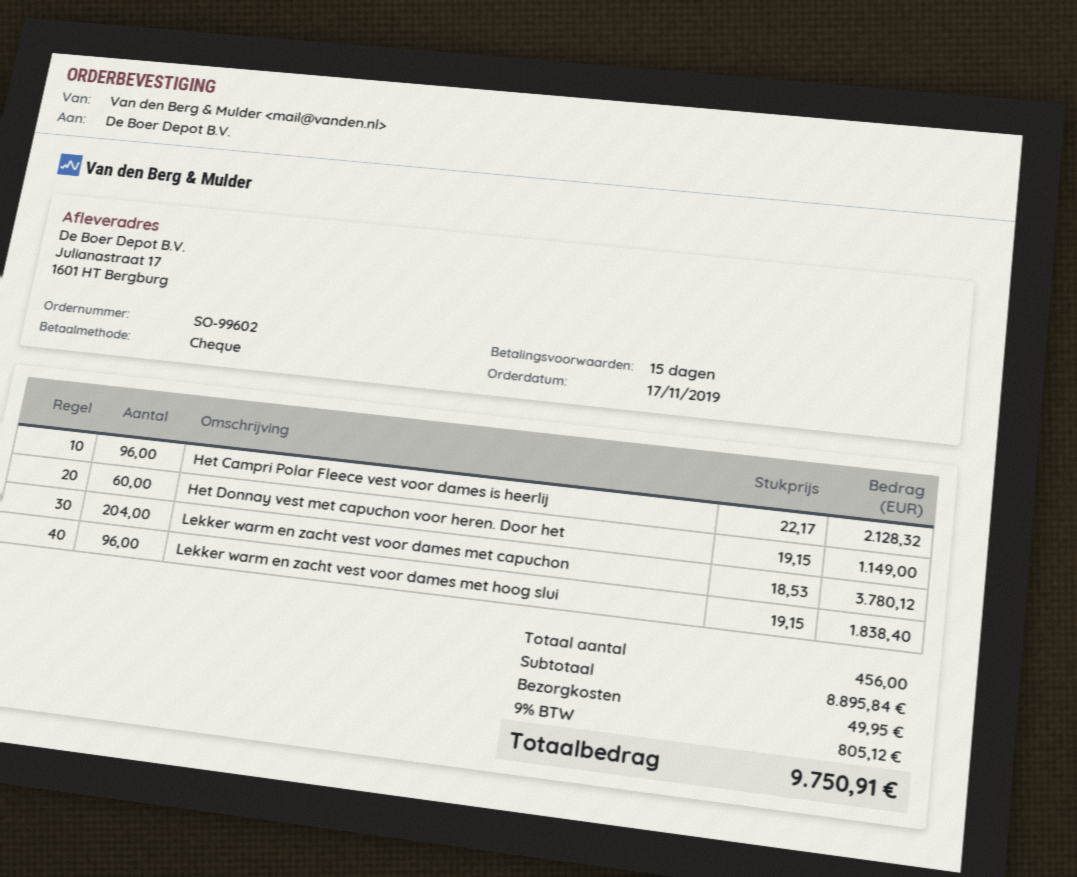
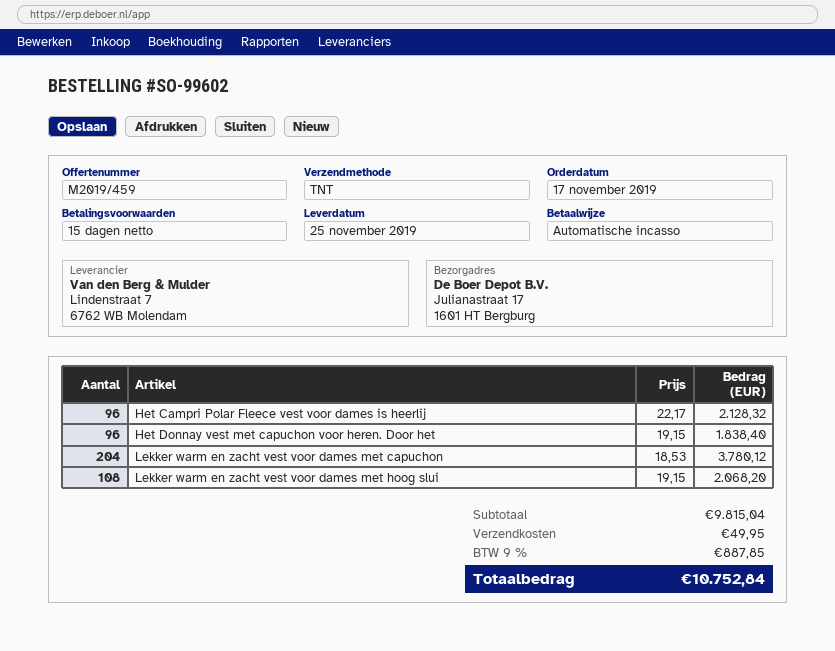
payment method: cheque -> direct debit
Het Donnay vest met capuchon voor heren. Door het: 60 x 19.15 = 1149.00 -> 96 x 19.15 = 1838.40
Lekker warm en zacht vest voor dames met hoog slui: 96 x 19.15 = 1838.40 -> 108 x 19.15 = 2068.20
subtotal: 8895.84 -> 9815.04
tax: 9% = 805.12 -> 9% = 887.85
total: 9750.91 -> 10752.84

